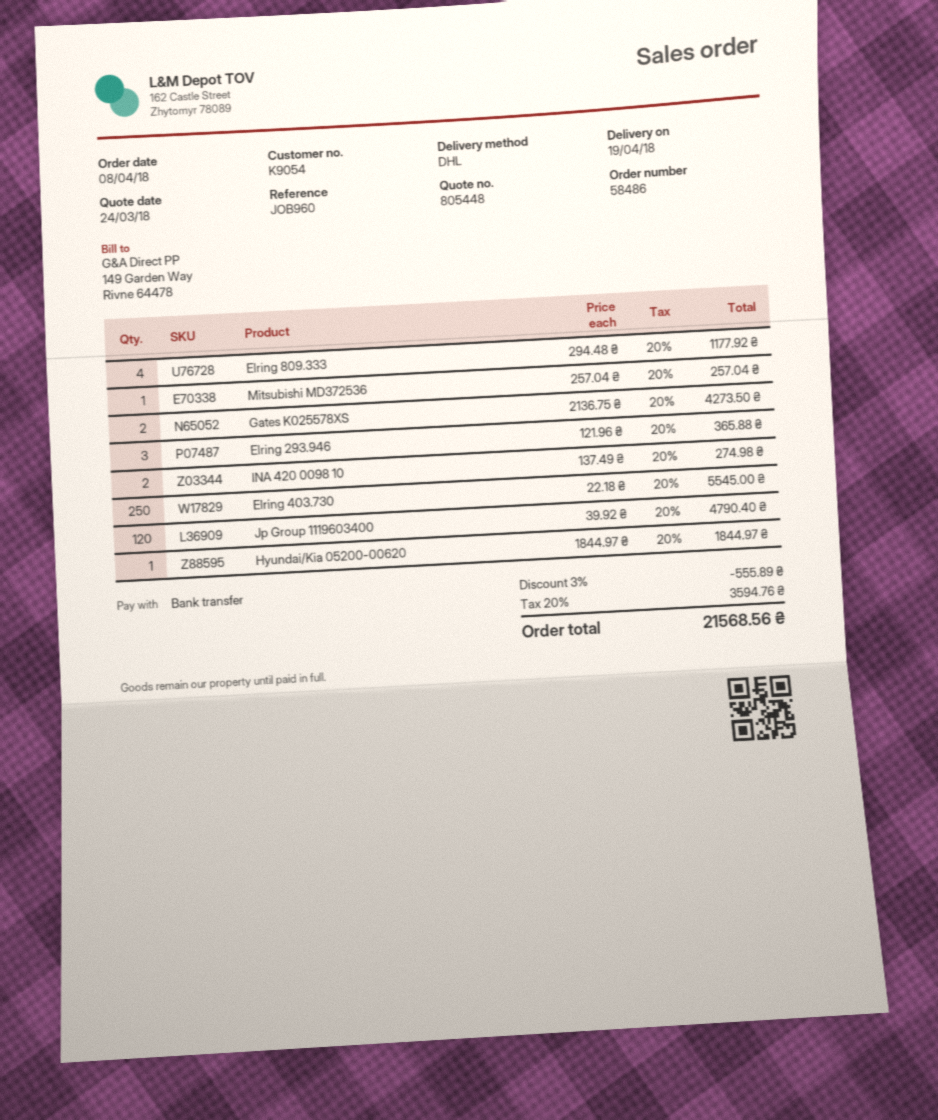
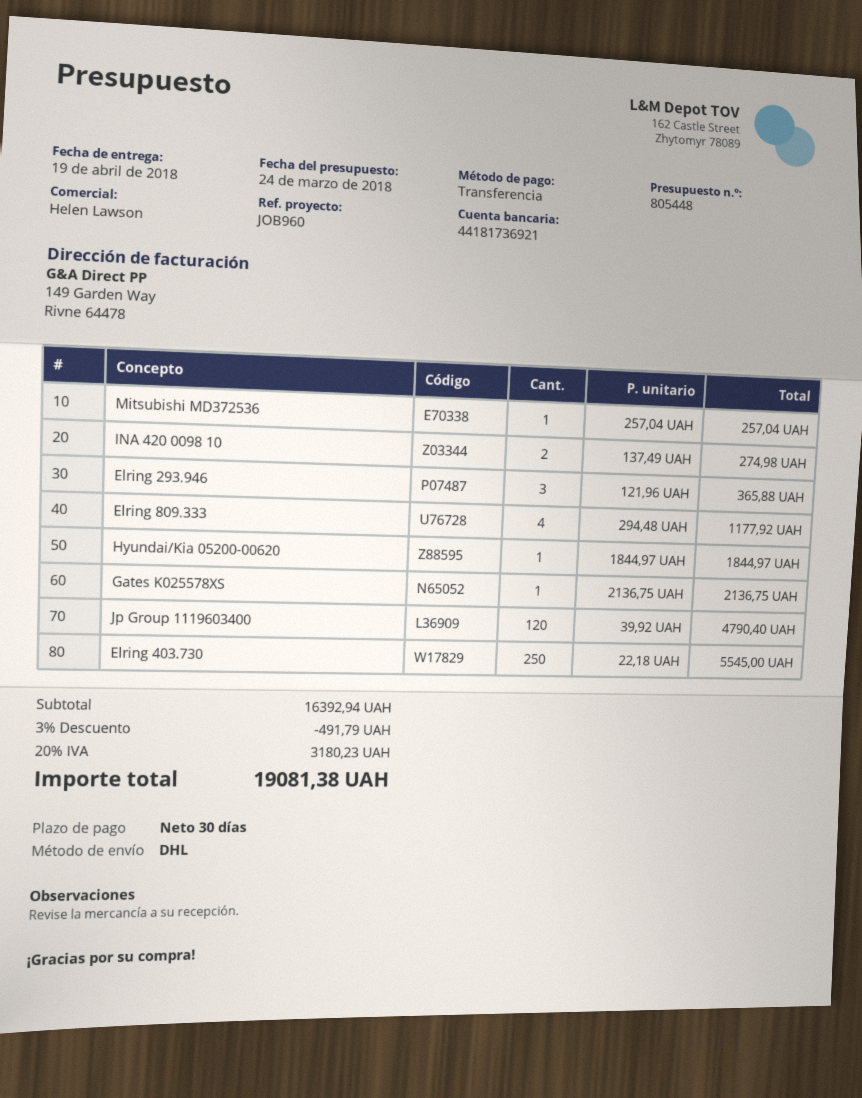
Gates K025578XS: 2 x 2136.75 = 4273.50 -> 1 x 2136.75 = 2136.75
discount: 3% = 555.89 -> 3% = 491.79
tax: 20% = 3594.76 -> 20% = 3180.23
total: 21568.56 -> 19081.38

